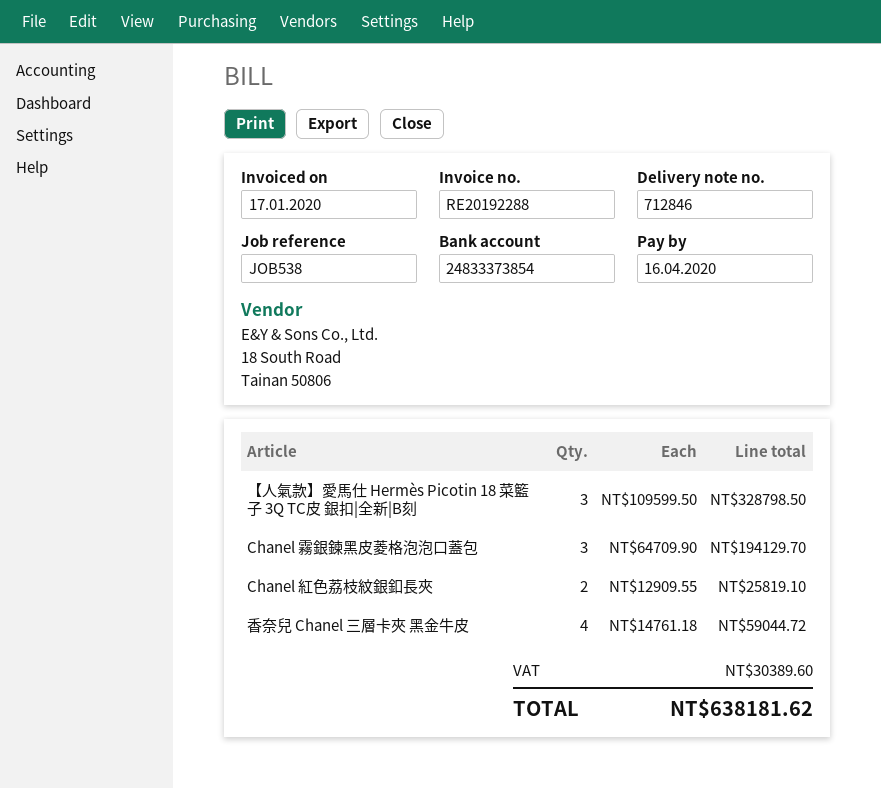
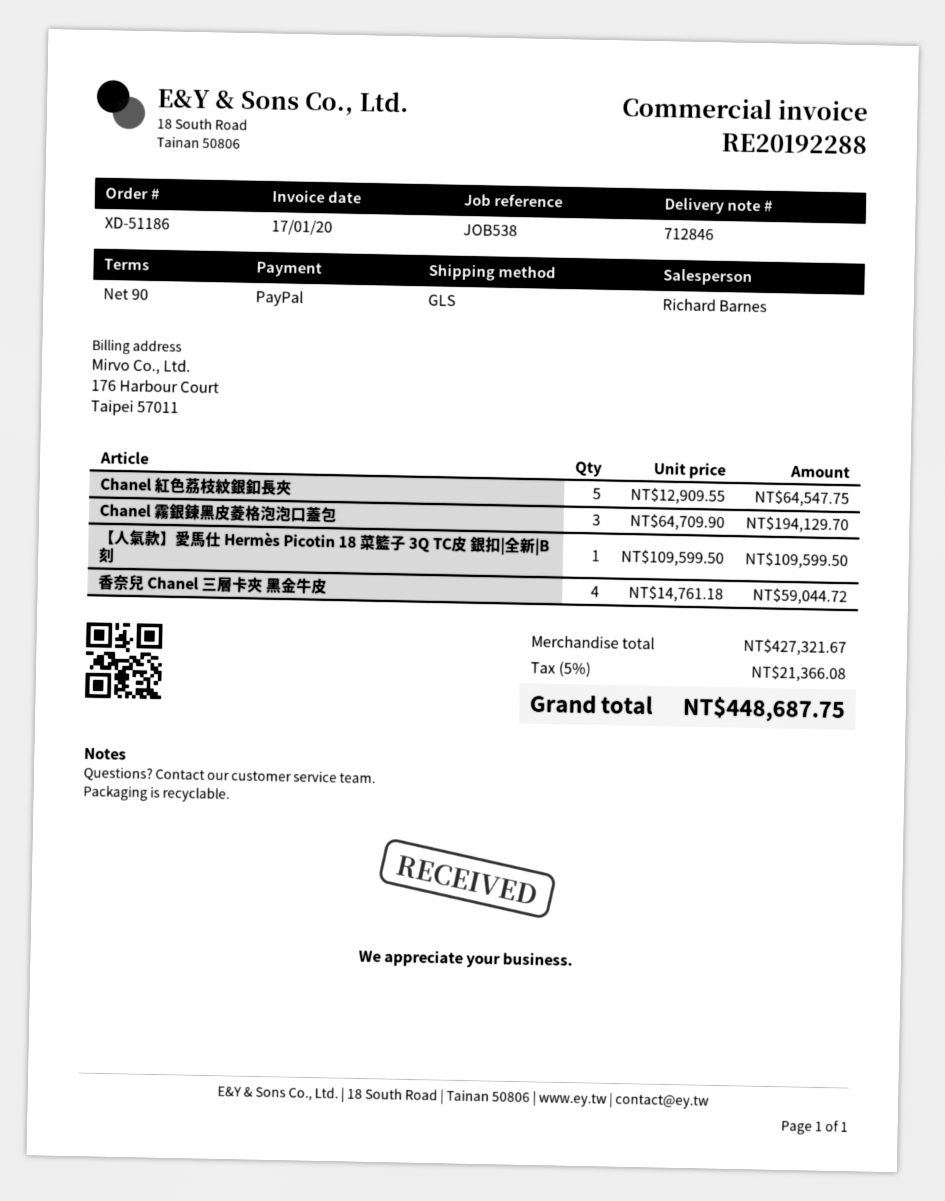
【人氣款】愛馬仕 Hermès Picotin 18 菜籃子 3Q TC皮 銀扣|全新|B刻: 3 x 109599.50 = 328798.50 -> 1 x 109599.50 = 109599.50
Chanel 紅色荔枝紋銀釦長夾: 2 x 12909.55 = 25819.10 -> 5 x 12909.55 = 64547.75
tax: 30389.60 -> 21366.08
total: 638181.62 -> 448687.75

